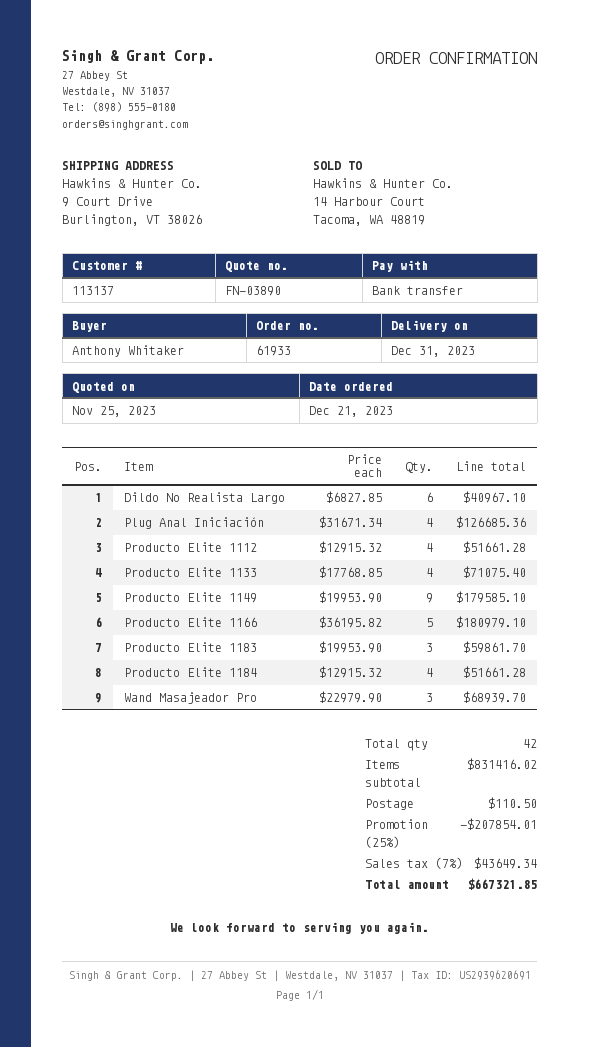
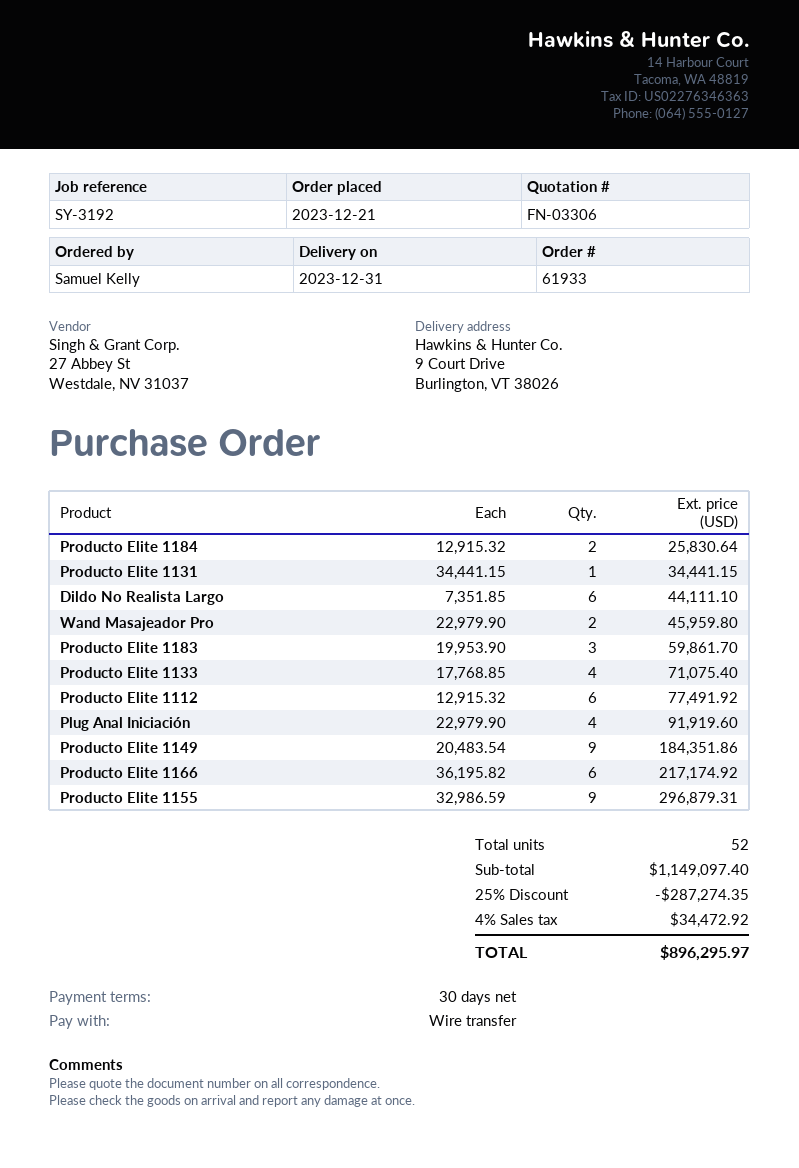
quote number: FN-03890 -> FN-03306
ordered by: Anthony Whitaker -> Samuel Kelly
Dildo No Realista Largo: 6 x 6827.85 = 40967.10 -> 6 x 7351.85 = 44111.10
Plug Anal Iniciación: 4 x 31671.34 = 126685.36 -> 4 x 22979.90 = 91919.60
Producto Elite 1112: 4 x 12915.32 = 51661.28 -> 6 x 12915.32 = 77491.92
Producto Elite 1149: 9 x 19953.90 = 179585.10 -> 9 x 20483.54 = 184351.86
Producto Elite 1166: 5 x 36195.82 = 180979.10 -> 6 x 36195.82 = 217174.92
Producto Elite 1184: 4 x 12915.32 = 51661.28 -> 2 x 12915.32 = 25830.64
Wand Masajeador Pro: 3 x 22979.90 = 68939.70 -> 2 x 22979.90 = 45959.80
Producto Elite 1131: none -> 1 x 34441.15 = 34441.15
Producto Elite 1155: none -> 9 x 32986.59 = 296879.31
total quantity: 42 -> 52
subtotal: 831416.02 -> 1149097.40
discount: 25% = 207854.01 -> 25% = 287274.35
shipping: 110.50 -> none
tax: 7% = 43649.34 -> 4% = 34472.92
total: 667321.85 -> 896295.97

